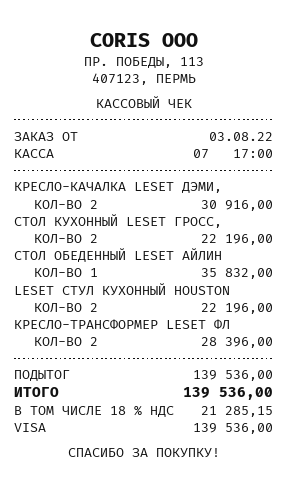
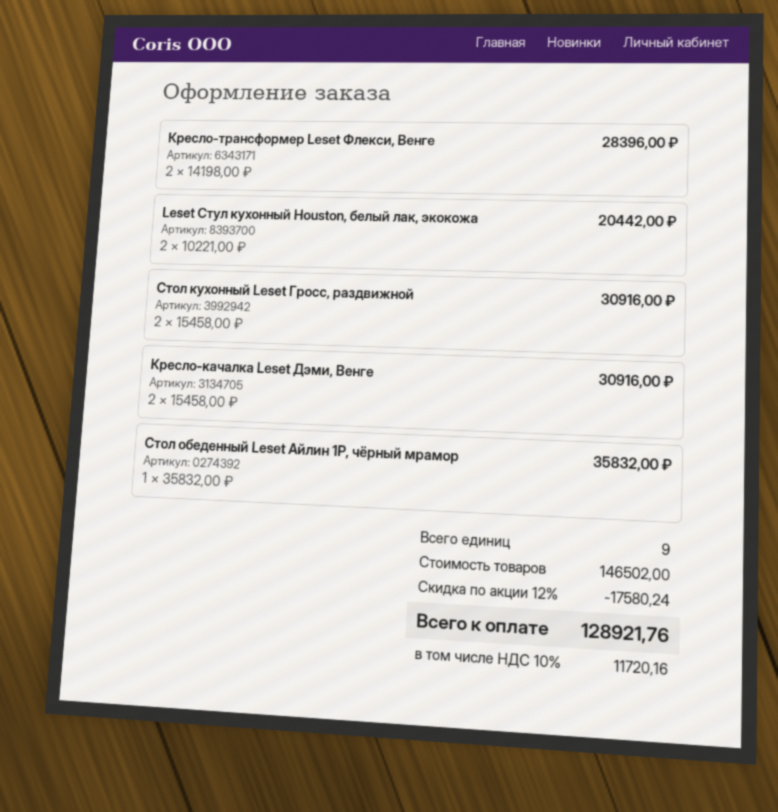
СТОЛ КУХОННЫЙ LESET ГРОСС,: 2 for 22196.00 -> 2 for 30916.00
LESET СТУЛ КУХОННЫЙ HOUSTON: 2 for 22196.00 -> 2 for 20442.00
subtotal: 139536.00 -> 146502.00
discount: none -> 12% = 17580.24
tax: 18% = 21285.15 -> 10% = 11720.16
total: 139536.00 -> 128921.76

